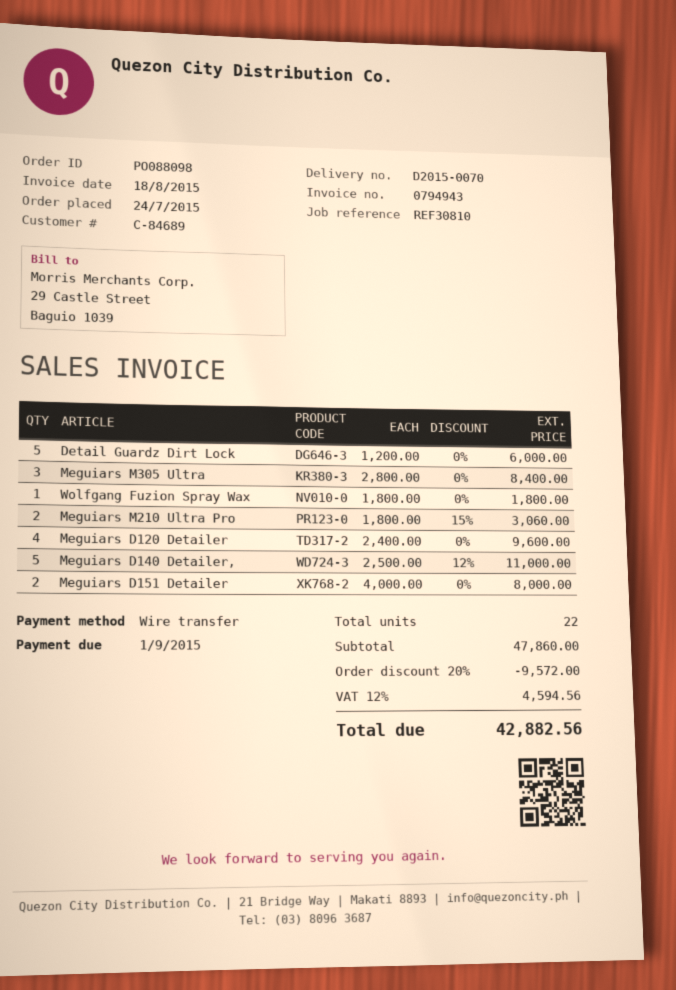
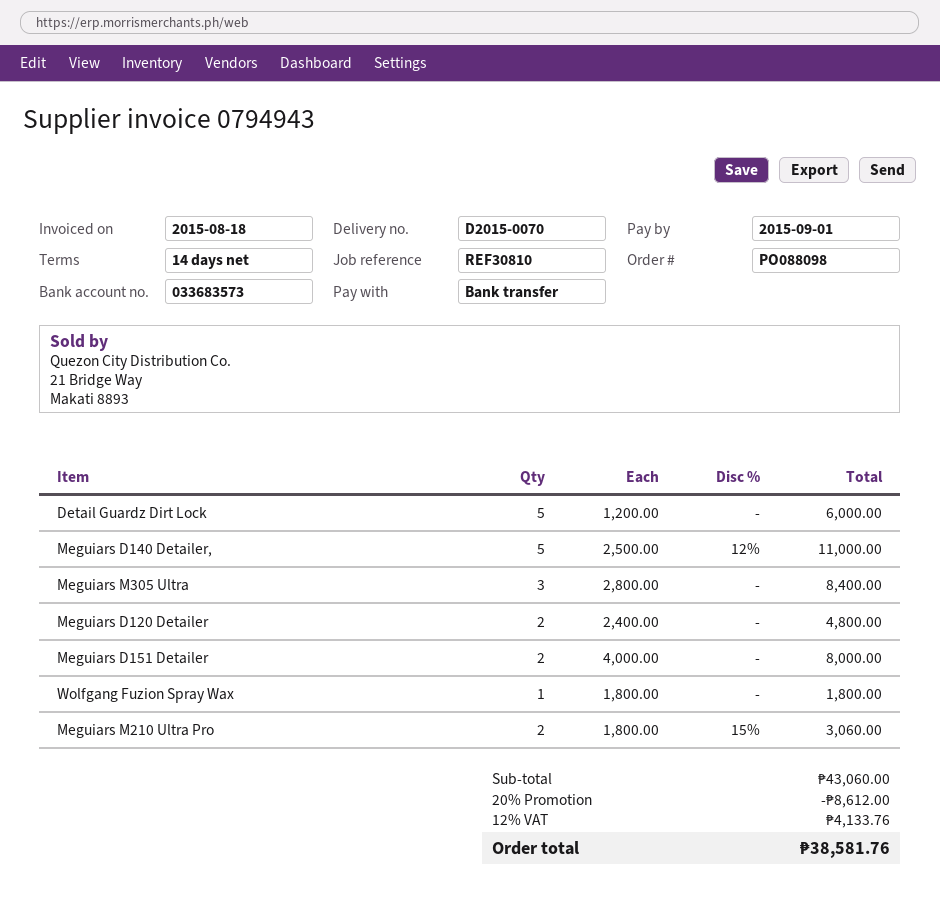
Meguiars D120 Detailer: 4 x 2400.00 = 9600.00 -> 2 x 2400.00 = 4800.00
subtotal: 47860.00 -> 43060.00
discount: 20% = 9572.00 -> 20% = 8612.00
tax: 12% = 4594.56 -> 12% = 4133.76
total: 42882.56 -> 38581.76

